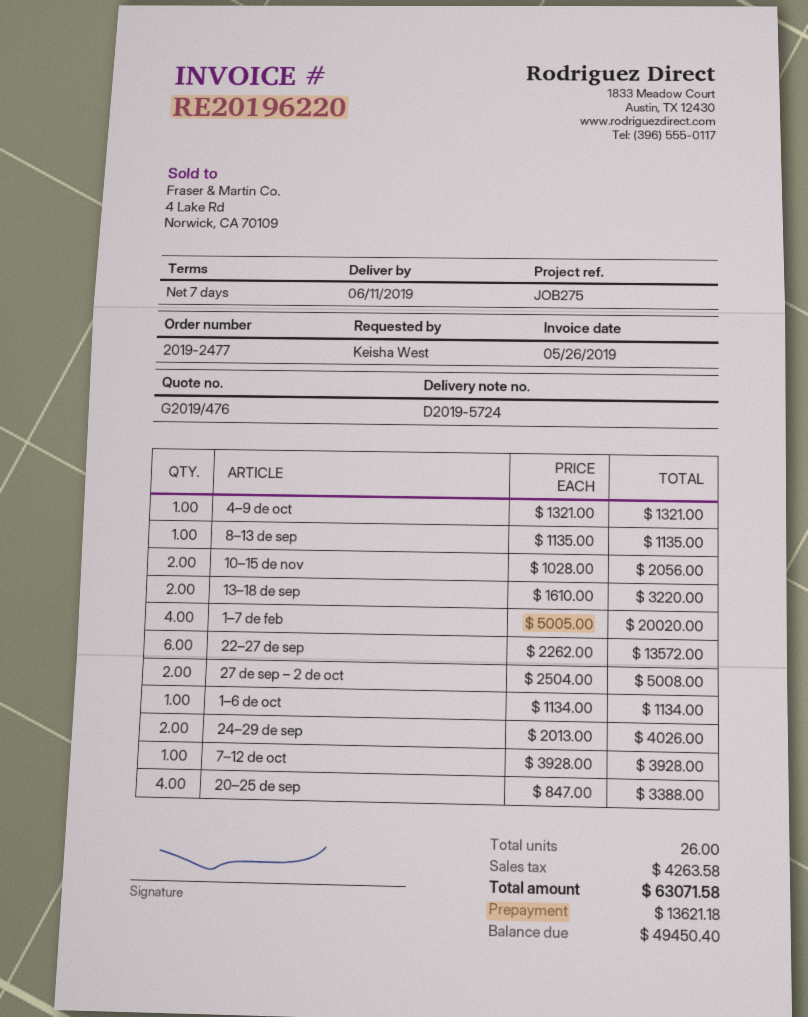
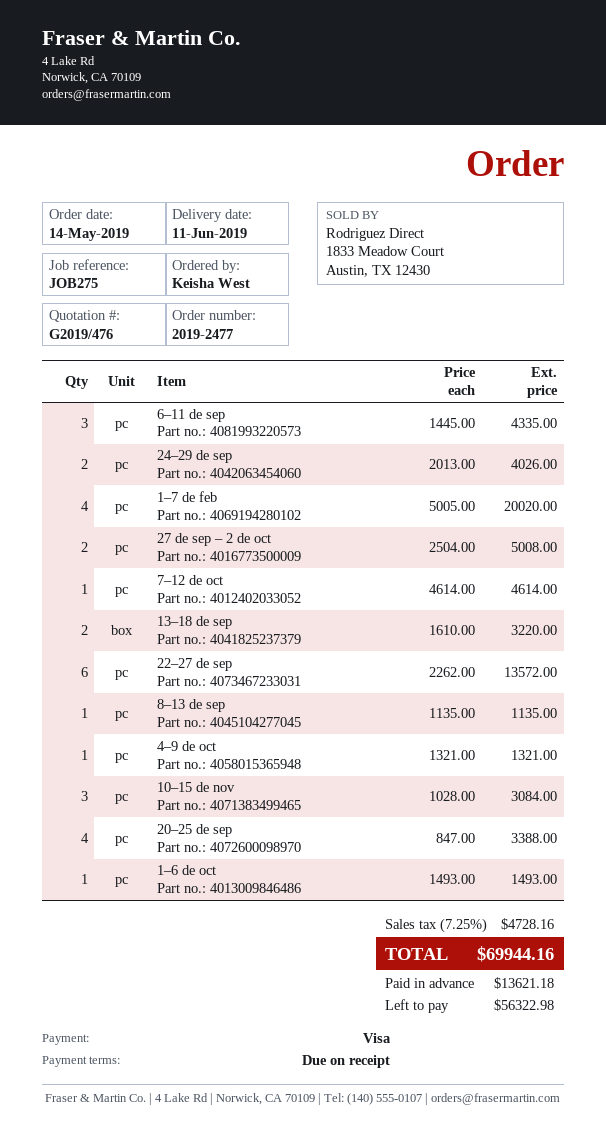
payment terms: 7 days -> on receipt
10–15 de nov: 2 x 1028.00 = 2056.00 -> 3 x 1028.00 = 3084.00
1–6 de oct: 1 x 1134.00 = 1134.00 -> 1 x 1493.00 = 1493.00
7–12 de oct: 1 x 3928.00 = 3928.00 -> 1 x 4614.00 = 4614.00
6–11 de sep: none -> 3 x 1445.00 = 4335.00
tax: 4263.58 -> 4728.16
total: 63071.58 -> 69944.16
balance: 49450.40 -> 56322.98

